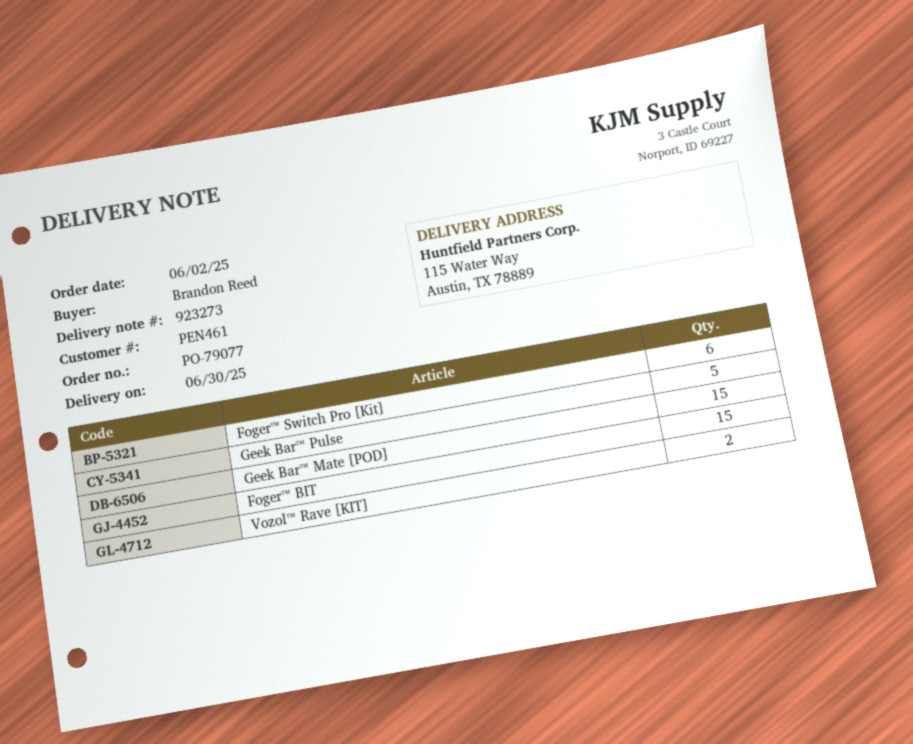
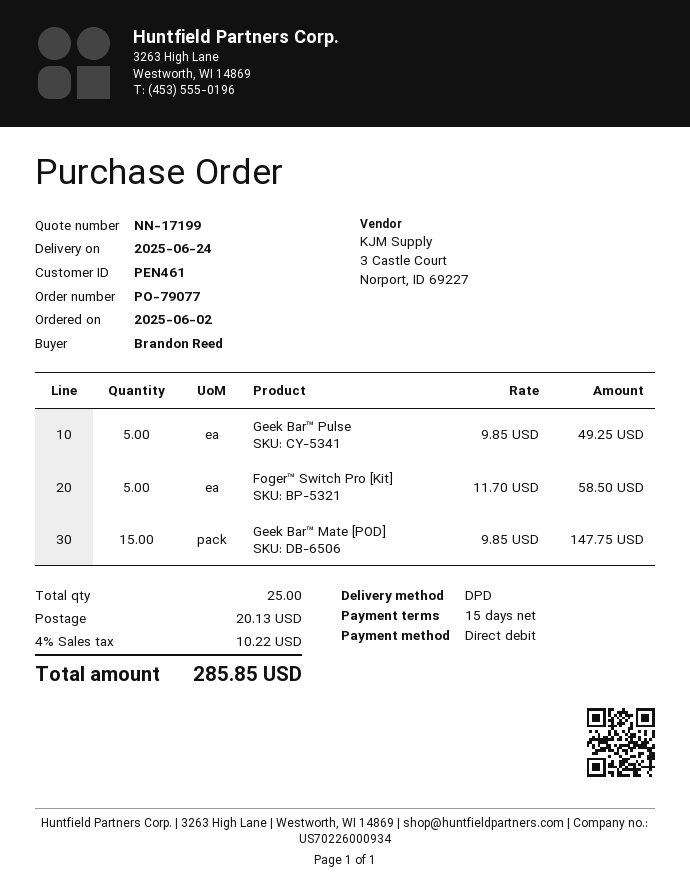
delivery date: 2025-06-30 -> 2025-06-24
Foger™ Switch Pro [Kit]: 6 -> 5
Foger™ BIT: 15 -> none
Vozol™ Rave [KIT]: 2 -> none

